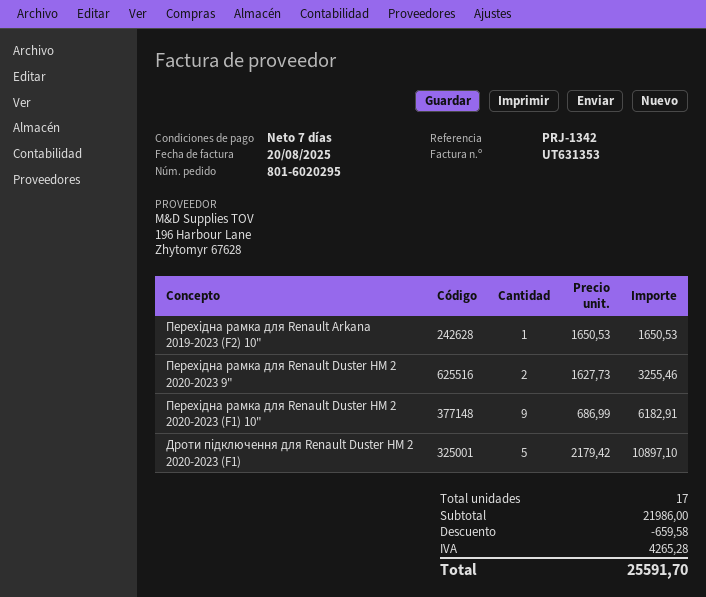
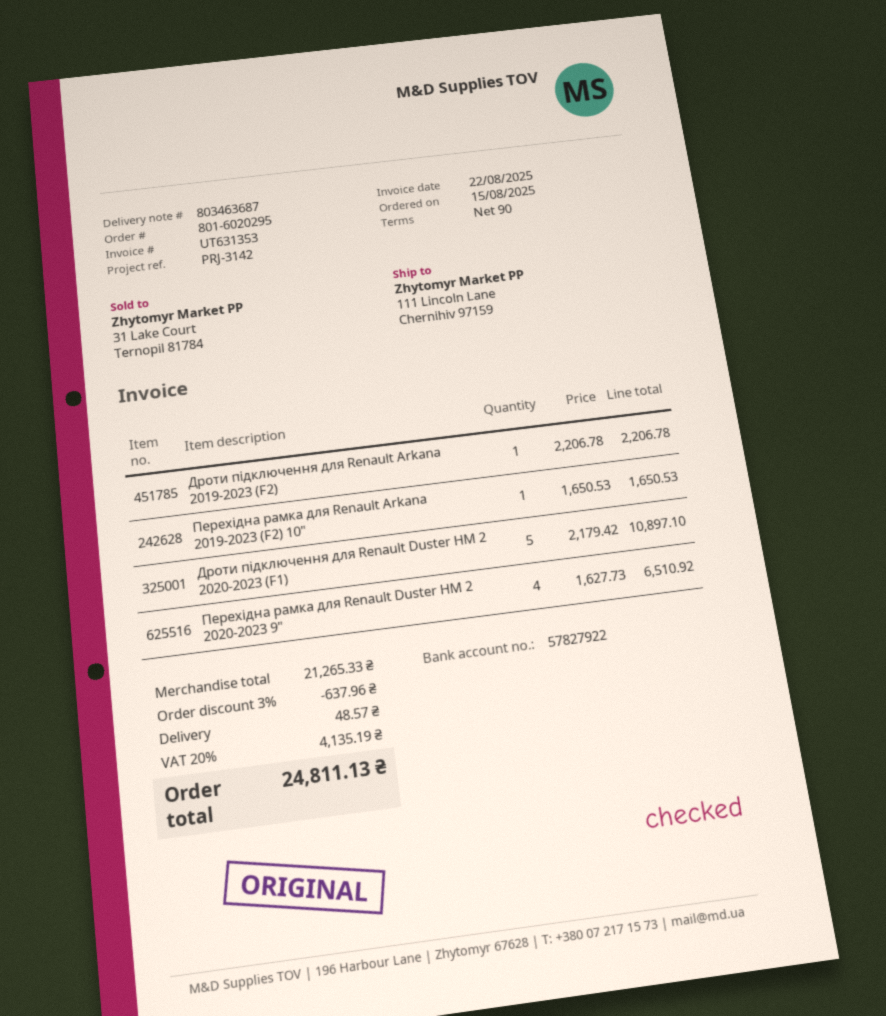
invoice date: 2025-08-20 -> 2025-08-22
payment terms: 7 days -> 90 days
reference: PRJ-1342 -> PRJ-3142
Перехідна рамка для Renault Duster HM 2 2020-2023 9": 2 x 1627.73 = 3255.46 -> 4 x 1627.73 = 6510.92
Перехідна рамка для Renault Duster HM 2 2020-2023 (F1) 10": 9 x 686.99 = 6182.91 -> none
Дроти підключення для Renault Arkana 2019-2023 (F2): none -> 1 x 2206.78 = 2206.78
subtotal: 21986.00 -> 21265.33
discount: 659.58 -> 637.96
shipping: none -> 48.57
tax: 4265.28 -> 4135.19
total: 25591.70 -> 24811.13

